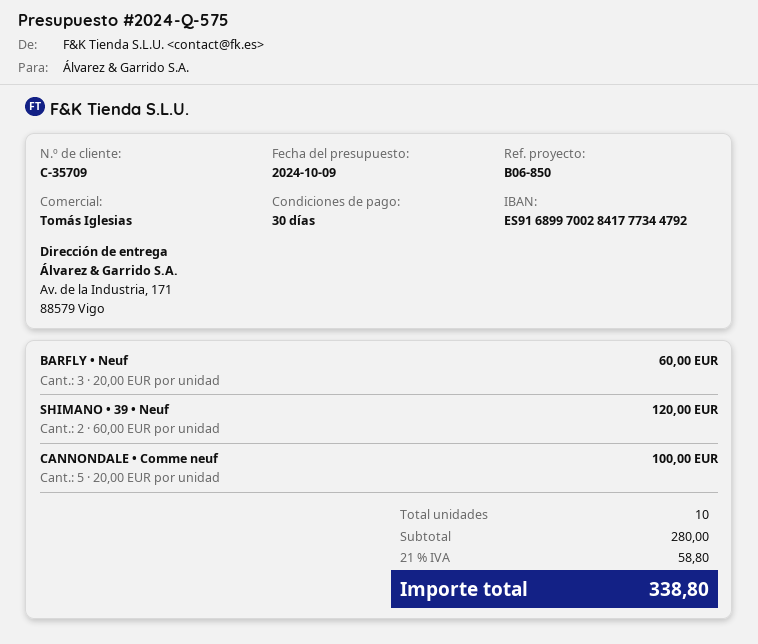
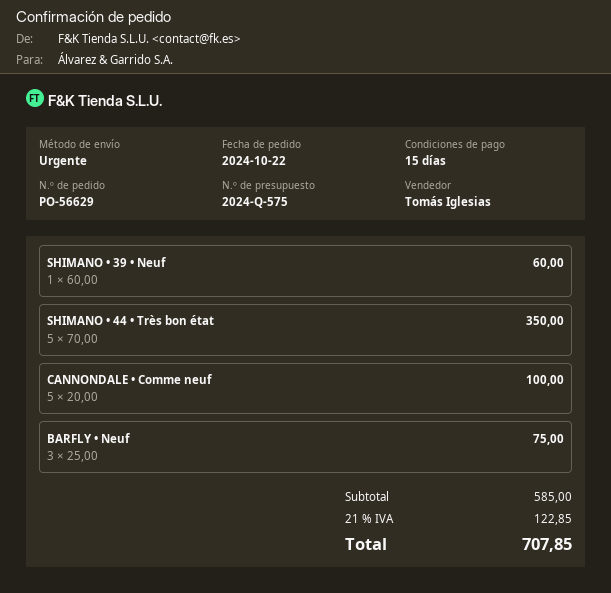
payment terms: 30 days -> 15 days
BARFLY • Neuf: 3 x 20.00 = 60.00 -> 3 x 25.00 = 75.00
SHIMANO • 39 • Neuf: 2 x 60.00 = 120.00 -> 1 x 60.00 = 60.00
SHIMANO • 44 • Très bon état: none -> 5 x 70.00 = 350.00
subtotal: 280.00 -> 585.00
tax: 21% = 58.80 -> 21% = 122.85
total: 338.80 -> 707.85

